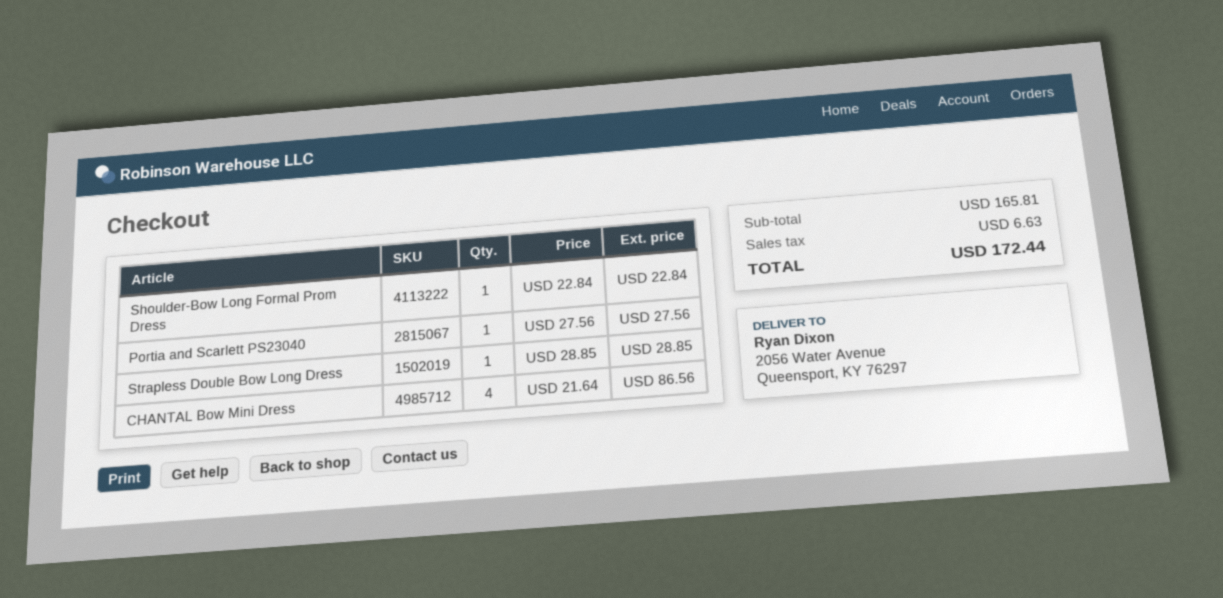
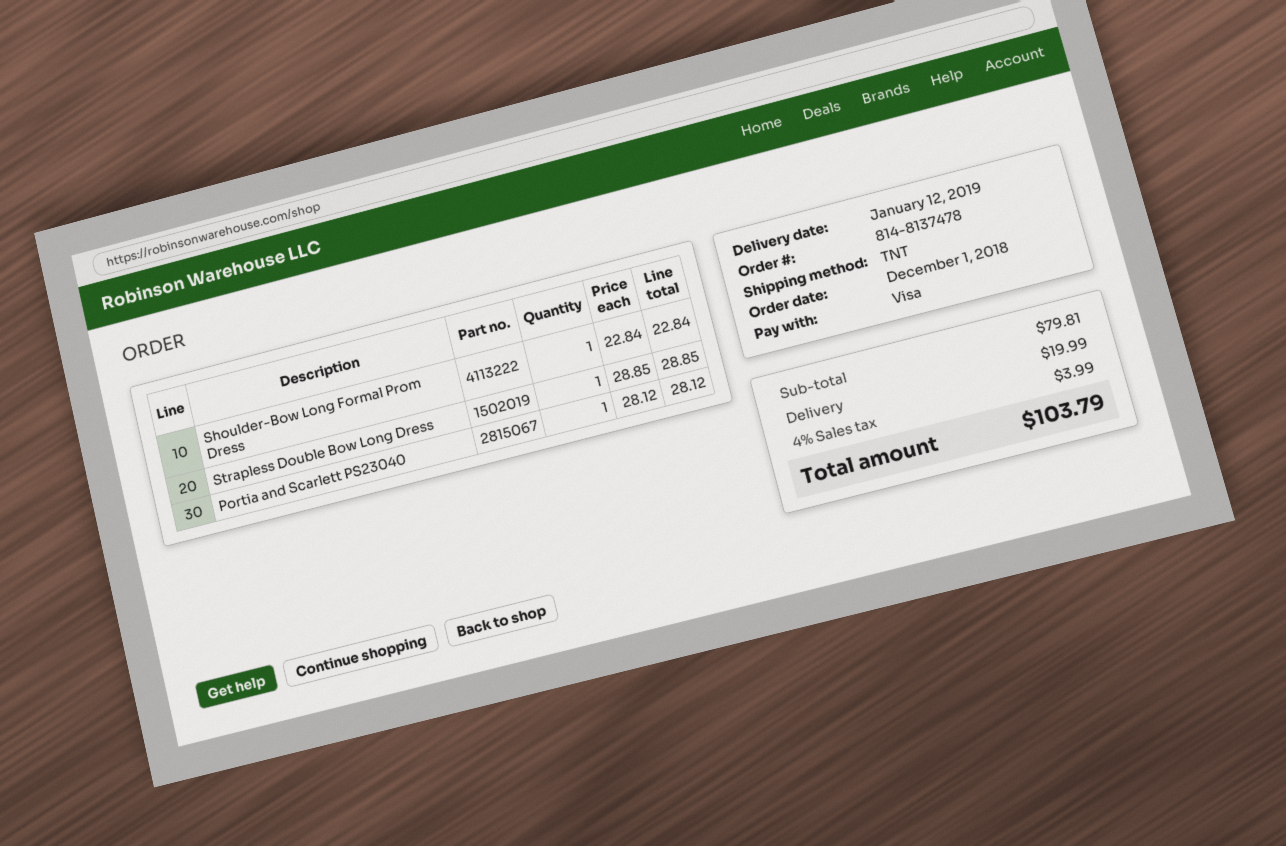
Portia and Scarlett PS23040: 1 x 27.56 = 27.56 -> 1 x 28.12 = 28.12
CHANTAL Bow Mini Dress: 4 x 21.64 = 86.56 -> none
subtotal: 165.81 -> 79.81
shipping: none -> 19.99
tax: 6.63 -> 3.99
total: 172.44 -> 103.79

